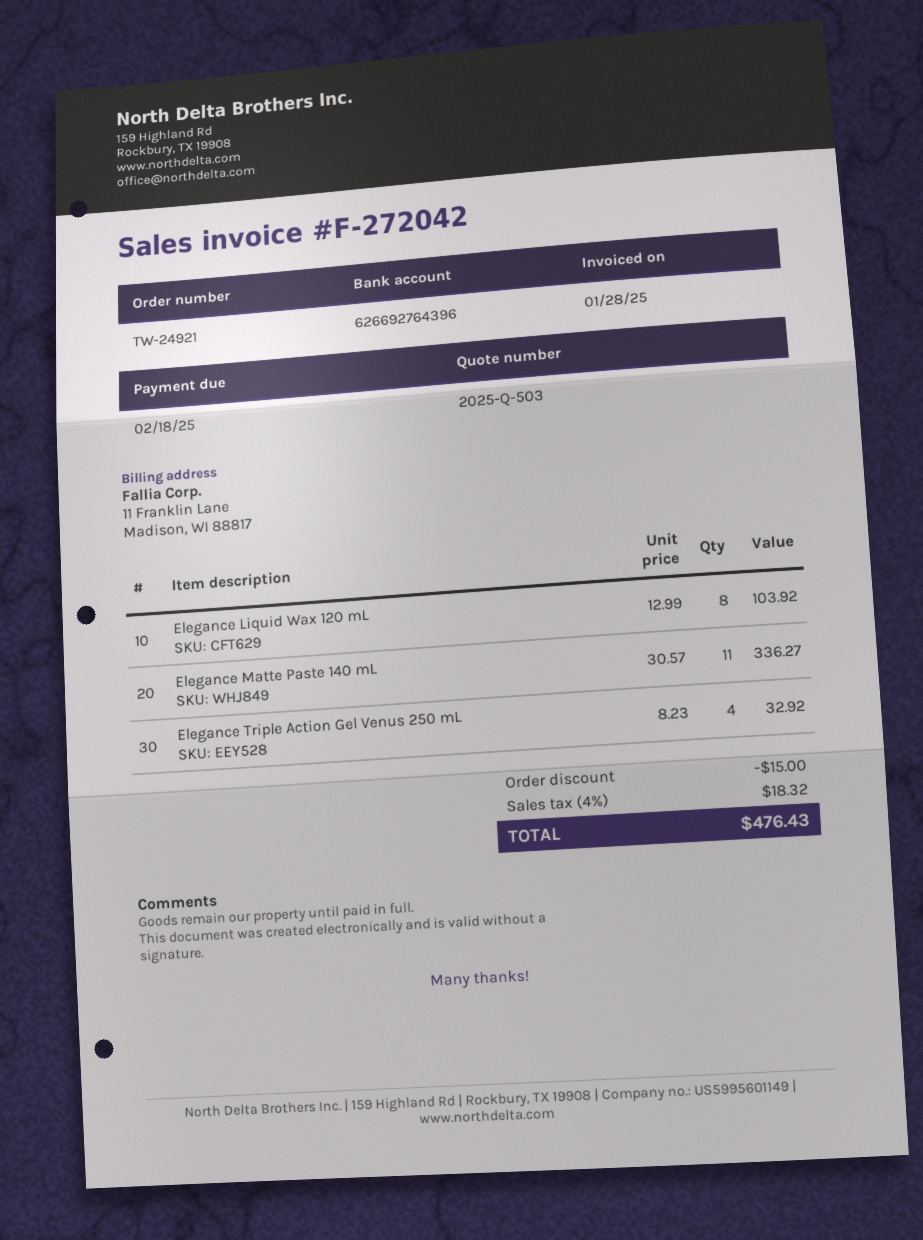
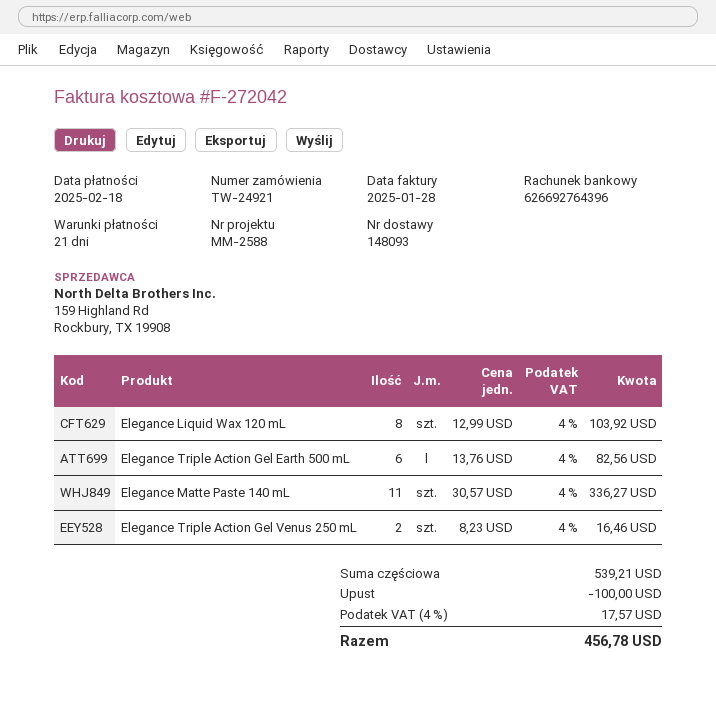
Elegance Triple Action Gel Venus 250 mL: 4 x 8.23 = 32.92 -> 2 x 8.23 = 16.46
Elegance Triple Action Gel Earth 500 mL: none -> 6 x 13.76 = 82.56
discount: 15.00 -> 100.00
tax: 4% = 18.32 -> 4% = 17.57
total: 476.43 -> 456.78

